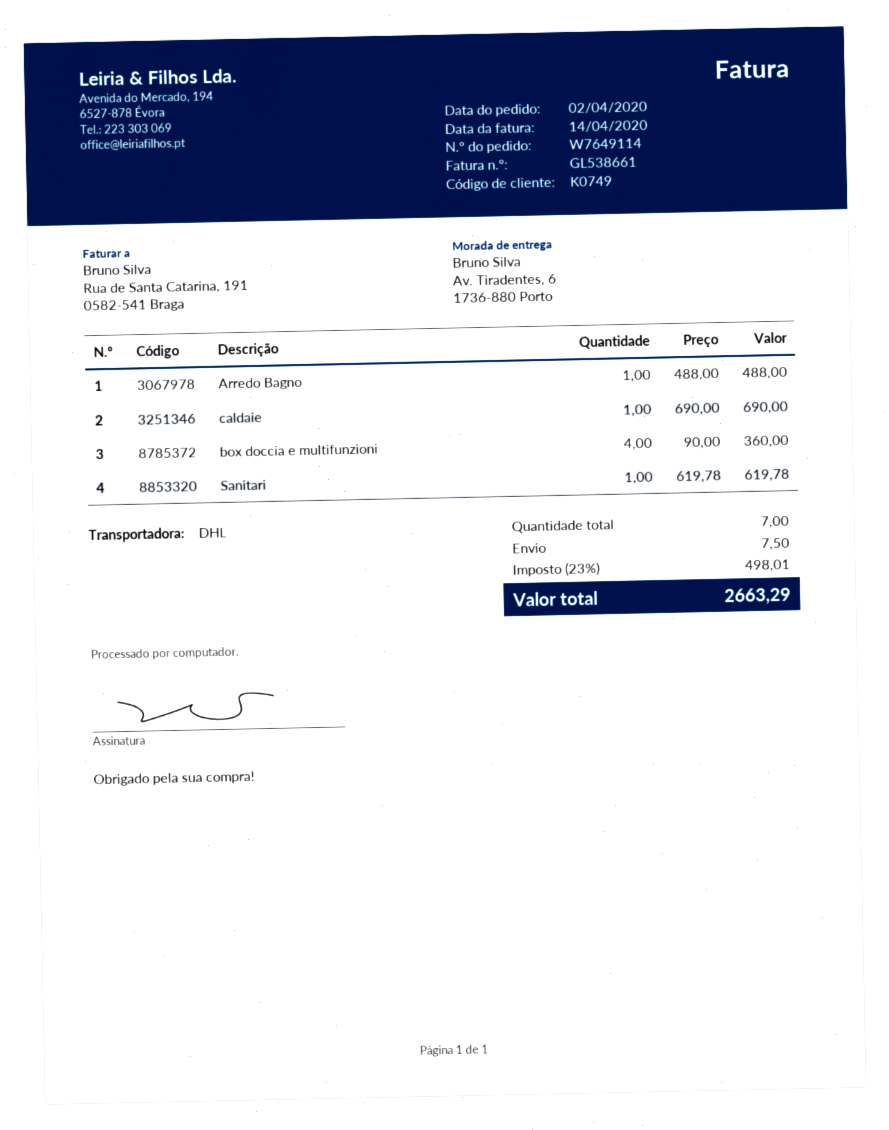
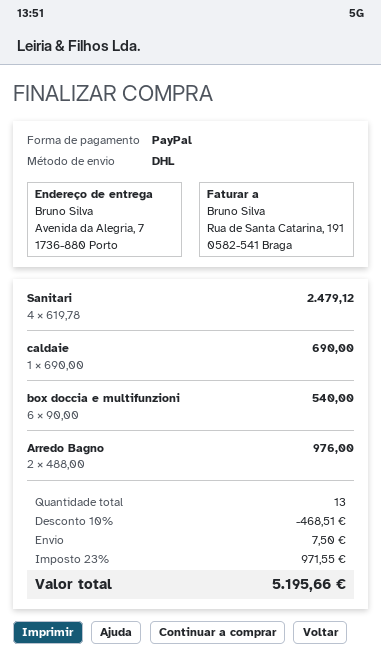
ship to: Av. Tiradentes, 6, 1736-880 Porto -> Avenida da Alegria, 7, 1736-880 Porto
Arredo Bagno: 1 x 488.00 = 488.00 -> 2 x 488.00 = 976.00
box doccia e multifunzioni: 4 x 90.00 = 360.00 -> 6 x 90.00 = 540.00
Sanitari: 1 x 619.78 = 619.78 -> 4 x 619.78 = 2479.12
total quantity: 7 -> 13
discount: none -> 10% = 468.51
tax: 23% = 498.01 -> 23% = 971.55
total: 2663.29 -> 5195.66

